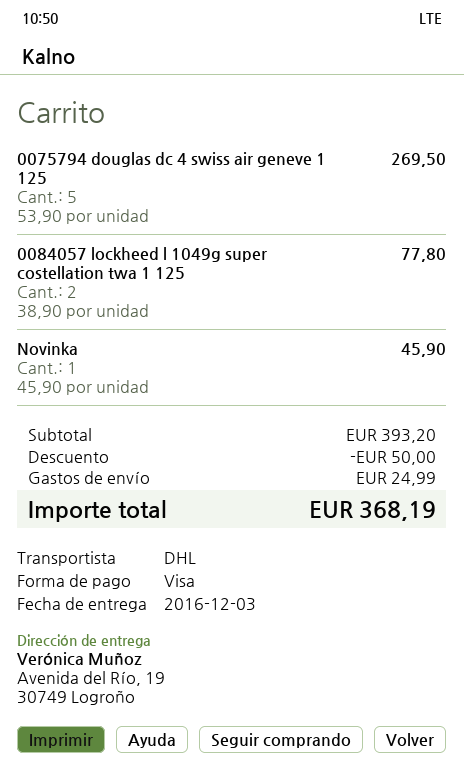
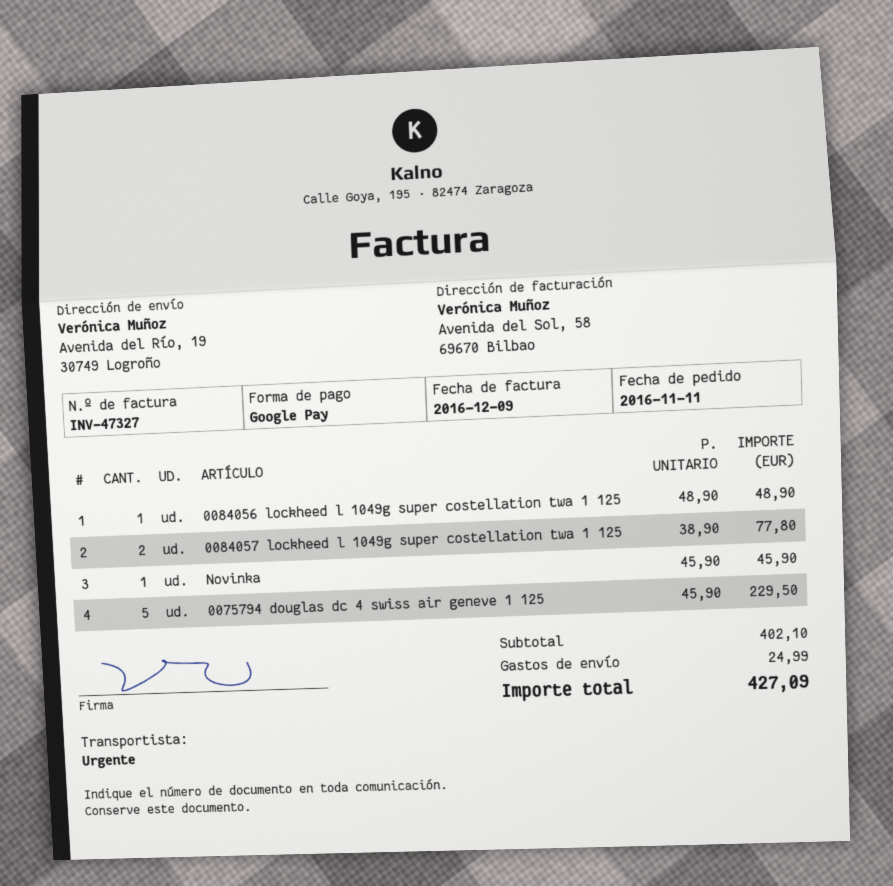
payment method: Visa -> Google Pay
shipping method: DHL -> express
0075794 douglas dc 4 swiss air geneve 1 125: 5 x 53.90 = 269.50 -> 5 x 45.90 = 229.50
0084056 lockheed l 1049g super costellation twa 1 125: none -> 1 x 48.90 = 48.90
subtotal: 393.20 -> 402.10
discount: 50.00 -> none
total: 368.19 -> 427.09

